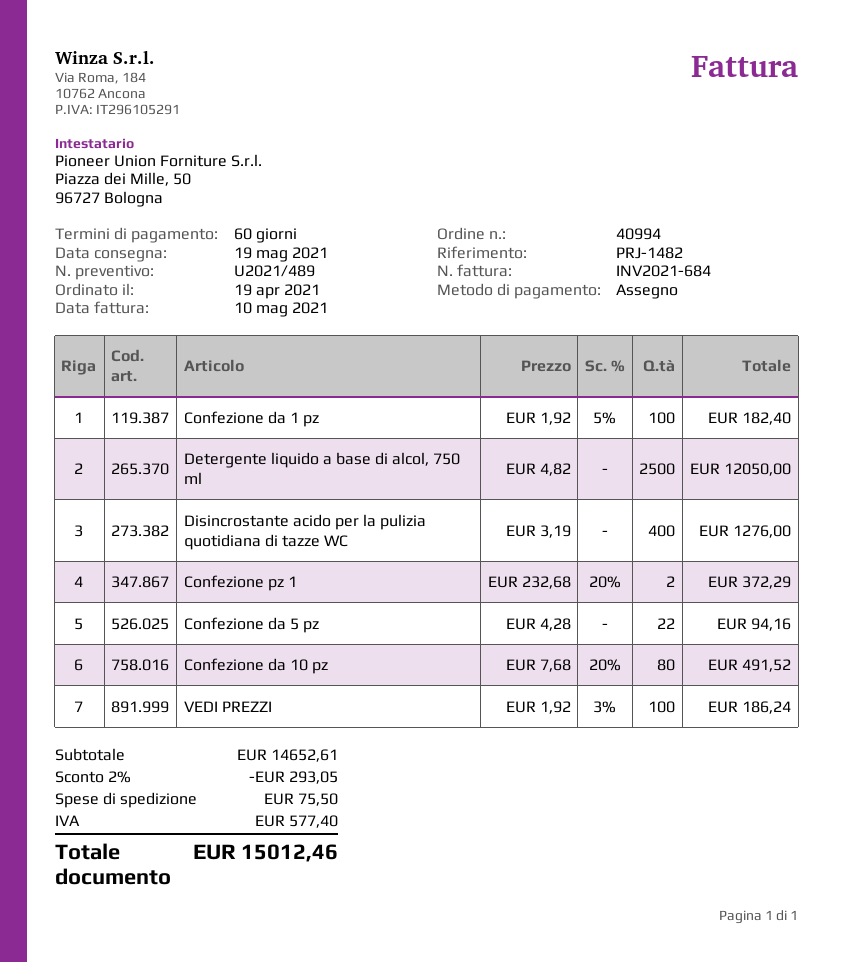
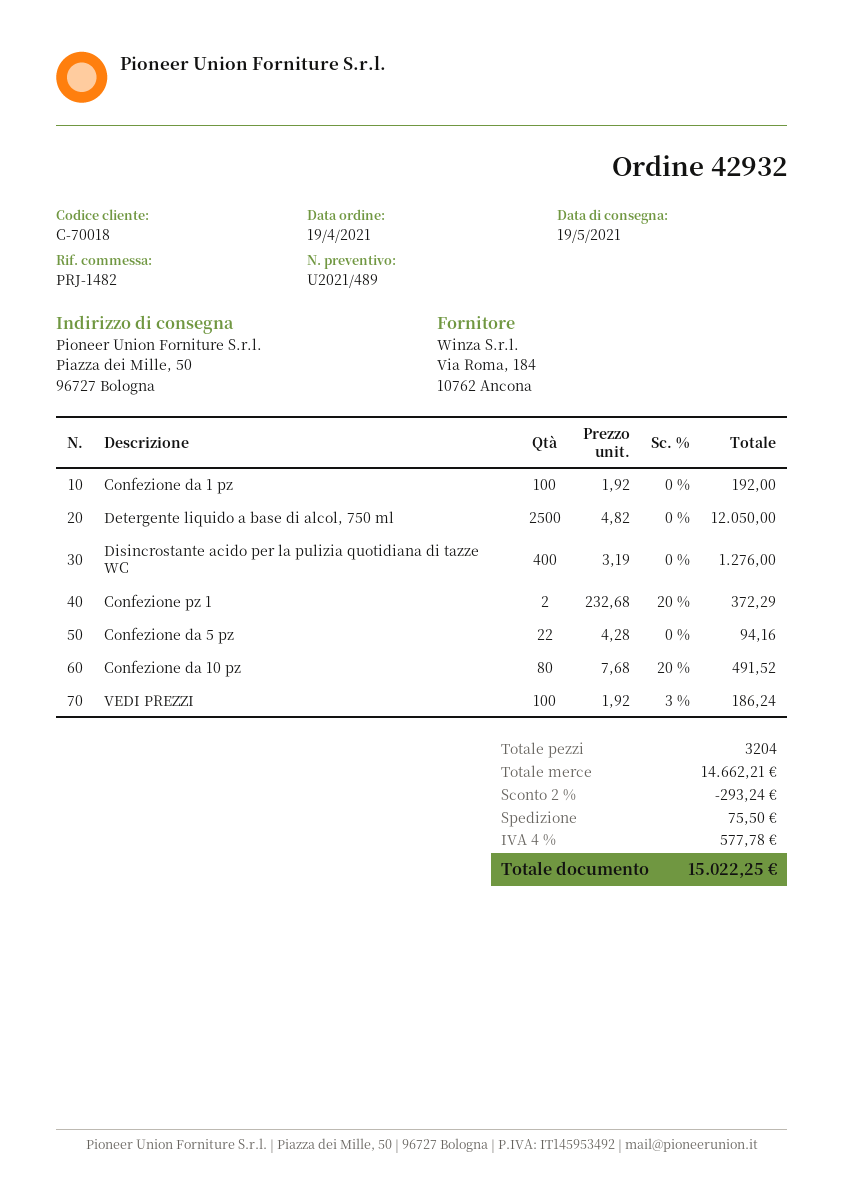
order number: 40994 -> 42932
Confezione da 1 pz: 100 x 1.92 - 5% = 182.40 -> 100 x 1.92 = 192.00
subtotal: 14652.61 -> 14662.21
discount: 2% = 293.05 -> 2% = 293.24
tax: 577.40 -> 577.78
total: 15012.46 -> 15022.25

